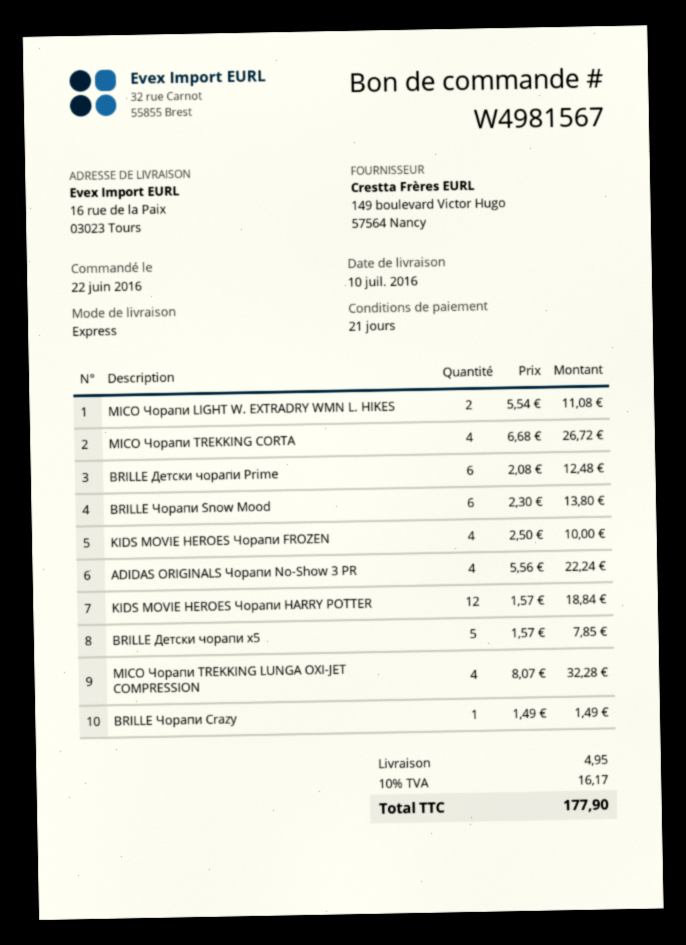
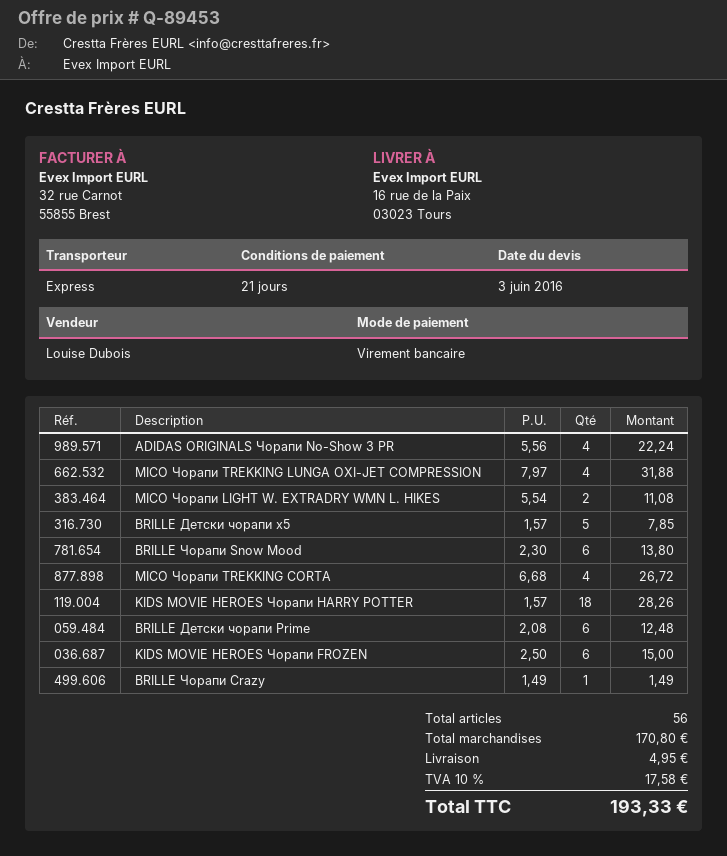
KIDS MOVIE HEROES Чорапи FROZEN: 4 x 2.50 = 10.00 -> 6 x 2.50 = 15.00
KIDS MOVIE HEROES Чорапи HARRY POTTER: 12 x 1.57 = 18.84 -> 18 x 1.57 = 28.26
MICO Чорапи TREKKING LUNGA OXI-JET COMPRESSION: 4 x 8.07 = 32.28 -> 4 x 7.97 = 31.88
tax: 10% = 16.17 -> 10% = 17.58
total: 177.90 -> 193.33

